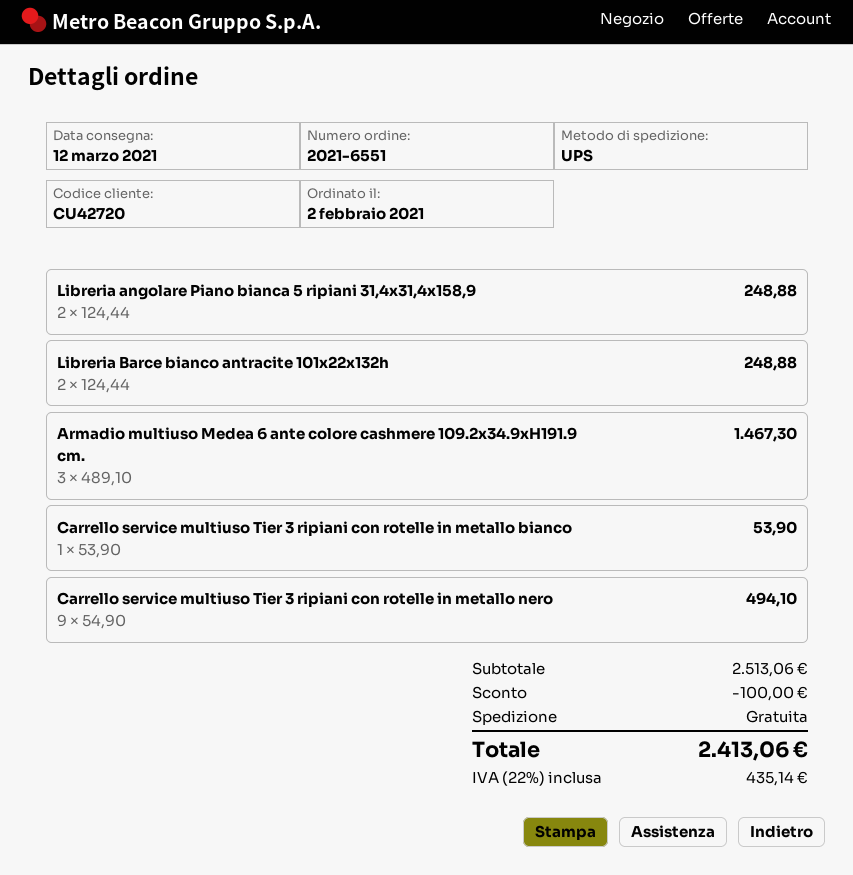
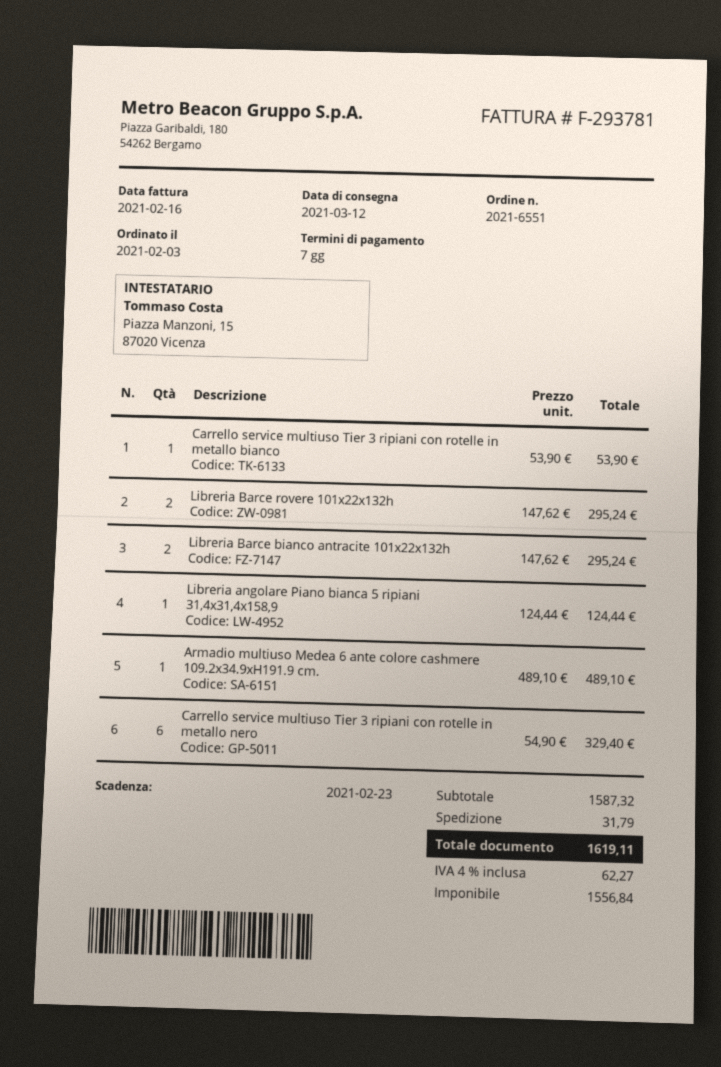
order date: 2021-02-02 -> 2021-02-03
Libreria angolare Piano bianca 5 ripiani 31,4x31,4x158,9: 2 x 124.44 = 248.88 -> 1 x 124.44 = 124.44
Libreria Barce bianco antracite 101x22x132h: 2 x 124.44 = 248.88 -> 2 x 147.62 = 295.24
Armadio multiuso Medea 6 ante colore cashmere 109.2x34.9xH191.9 cm.: 3 x 489.10 = 1467.30 -> 1 x 489.10 = 489.10
Carrello service multiuso Tier 3 ripiani con rotelle in metallo nero: 9 x 54.90 = 494.10 -> 6 x 54.90 = 329.40
Libreria Barce rovere 101x22x132h: none -> 2 x 147.62 = 295.24
subtotal: 2513.06 -> 1587.32
discount: 100.00 -> none
shipping: 0.00 -> 31.79
tax: 22% = 435.14 -> 4% = 62.27
total: 2413.06 -> 1619.11

